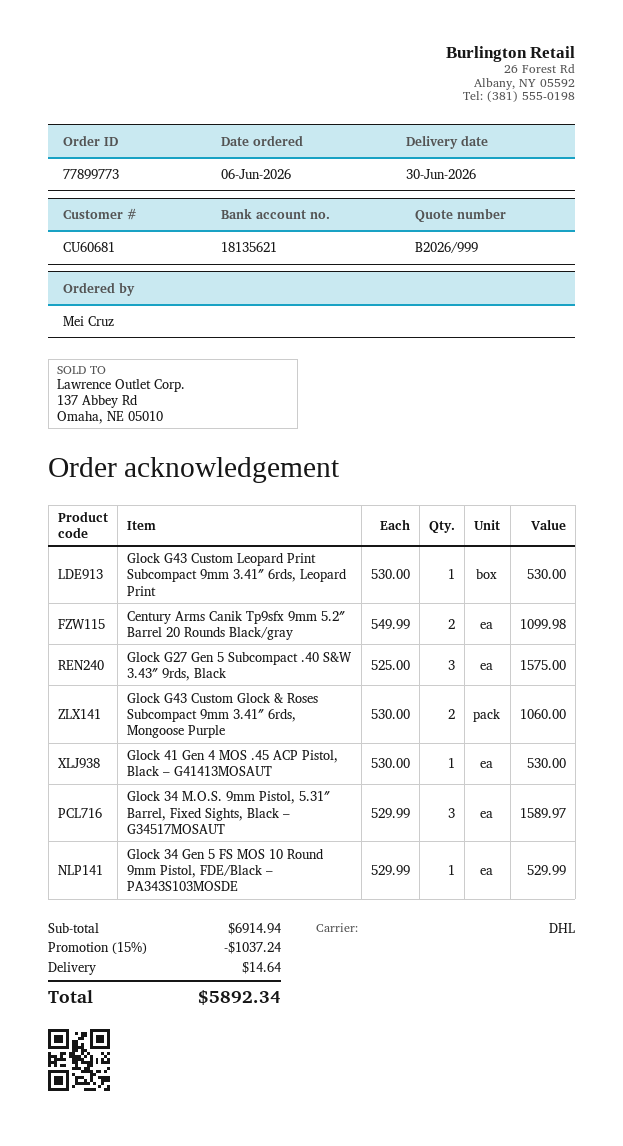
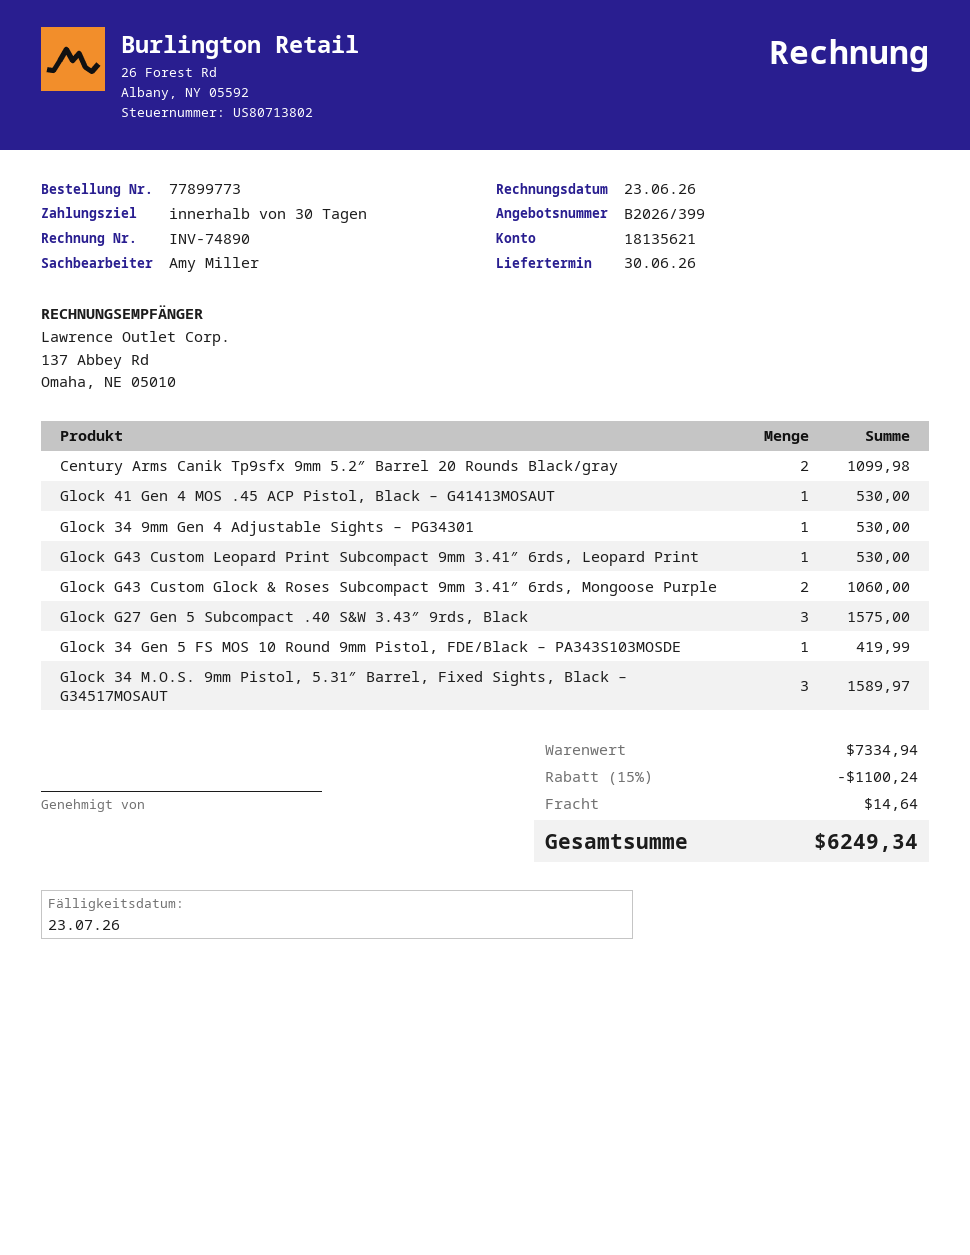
quote number: B2026/999 -> B2026/399
Glock 34 Gen 5 FS MOS 10 Round 9mm Pistol, FDE/Black – PA343S103MOSDE: 1 for 529.99 -> 1 for 419.99
Glock 34 9mm Gen 4 Adjustable Sights – PG34301: none -> 1 for 530.00
subtotal: 6914.94 -> 7334.94
discount: 15% = 1037.24 -> 15% = 1100.24
total: 5892.34 -> 6249.34

